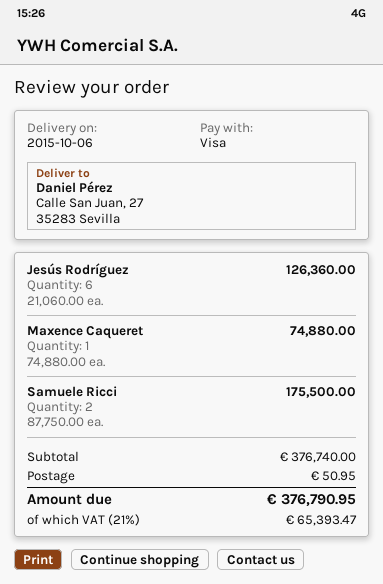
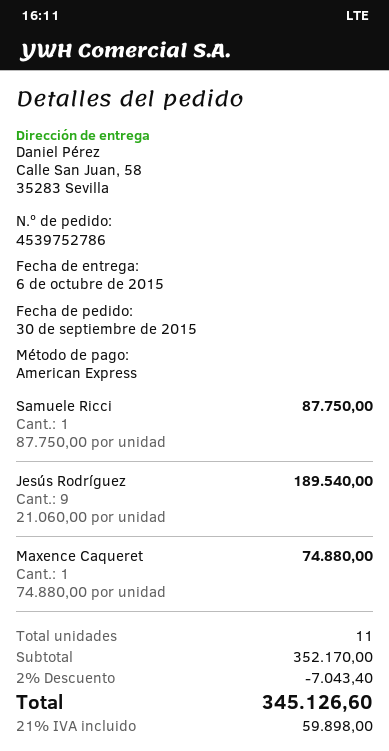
payment method: Visa -> American Express
ship to: Calle San Juan, 27, 35283 Sevilla -> Calle San Juan, 58, 35283 Sevilla
Jesús Rodríguez: 6 x 21060.00 = 126360.00 -> 9 x 21060.00 = 189540.00
Samuele Ricci: 2 x 87750.00 = 175500.00 -> 1 x 87750.00 = 87750.00
subtotal: 376740.00 -> 352170.00
discount: none -> 2% = 7043.40
shipping: 50.95 -> none
tax: 21% = 65393.47 -> 21% = 59898.00
total: 376790.95 -> 345126.60

